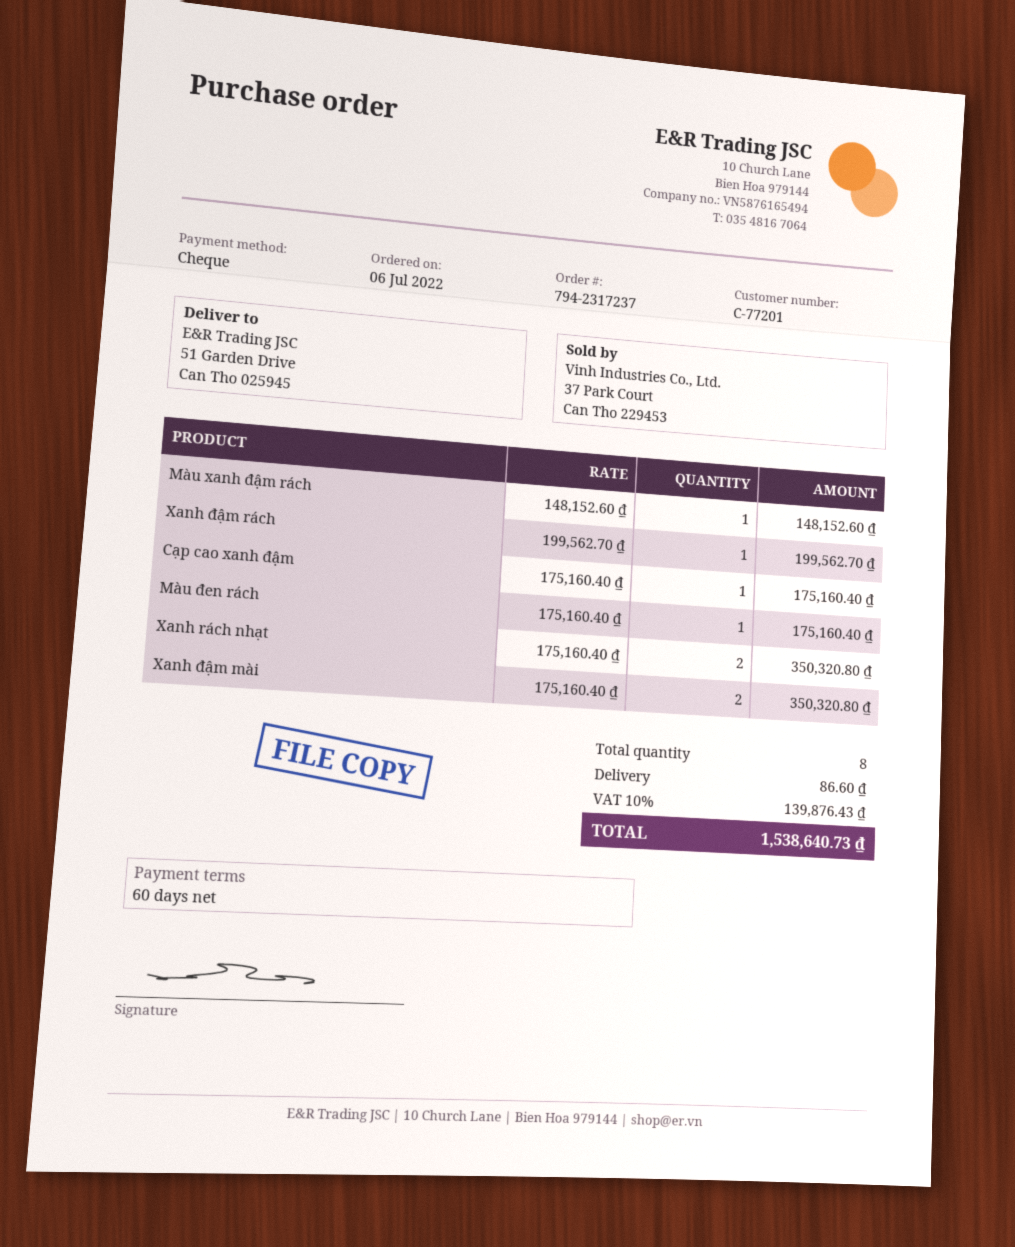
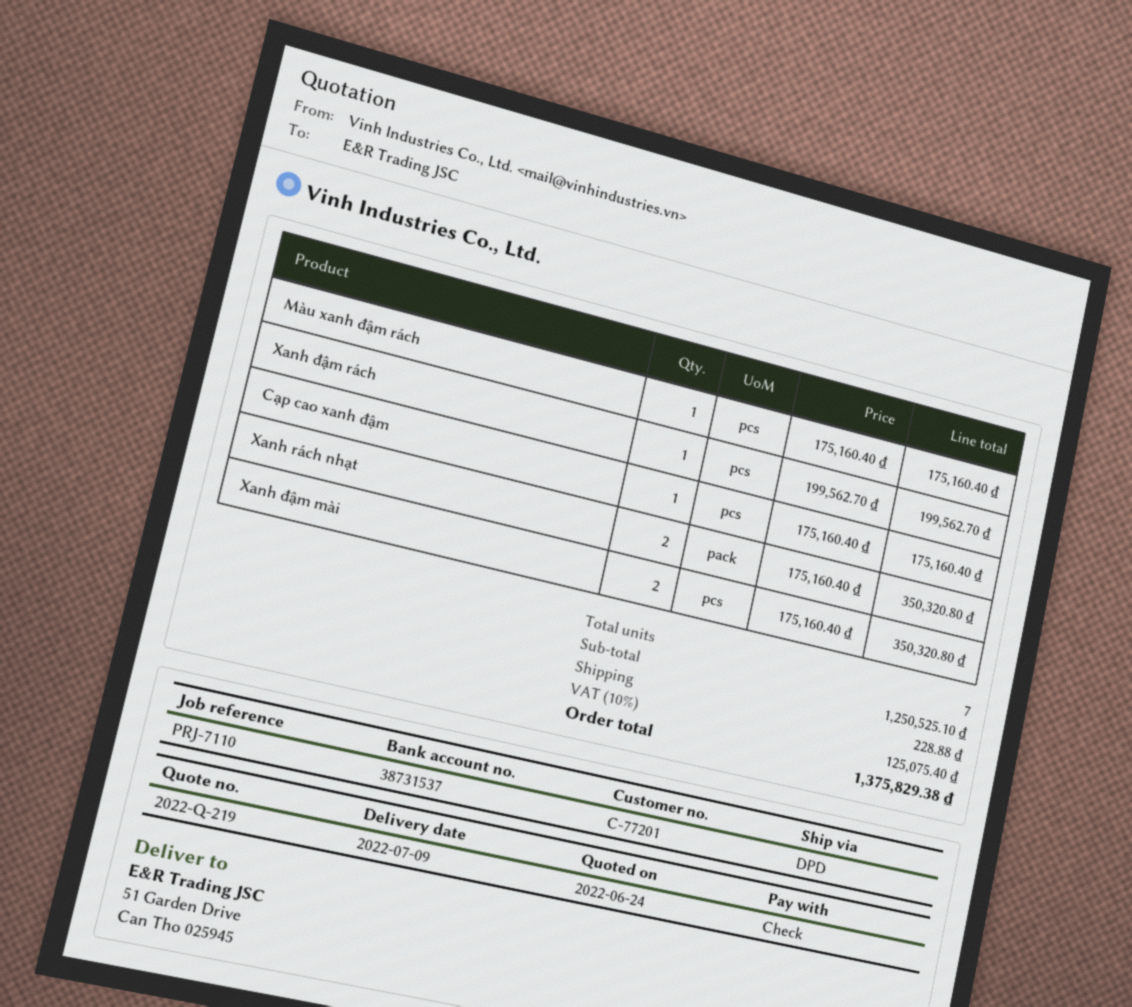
Màu xanh đậm rách: 1 x 148152.60 = 148152.60 -> 1 x 175160.40 = 175160.40
Màu đen rách: 1 x 175160.40 = 175160.40 -> none
total quantity: 8 -> 7
shipping: 86.60 -> 228.88
tax: 10% = 139876.43 -> 10% = 125075.40
total: 1538640.73 -> 1375829.38

